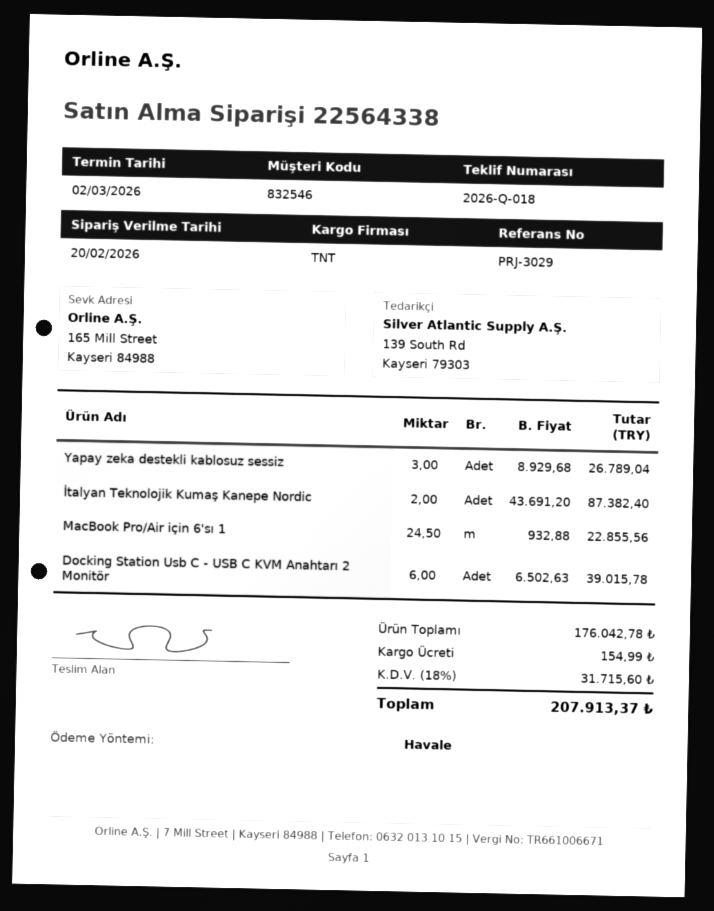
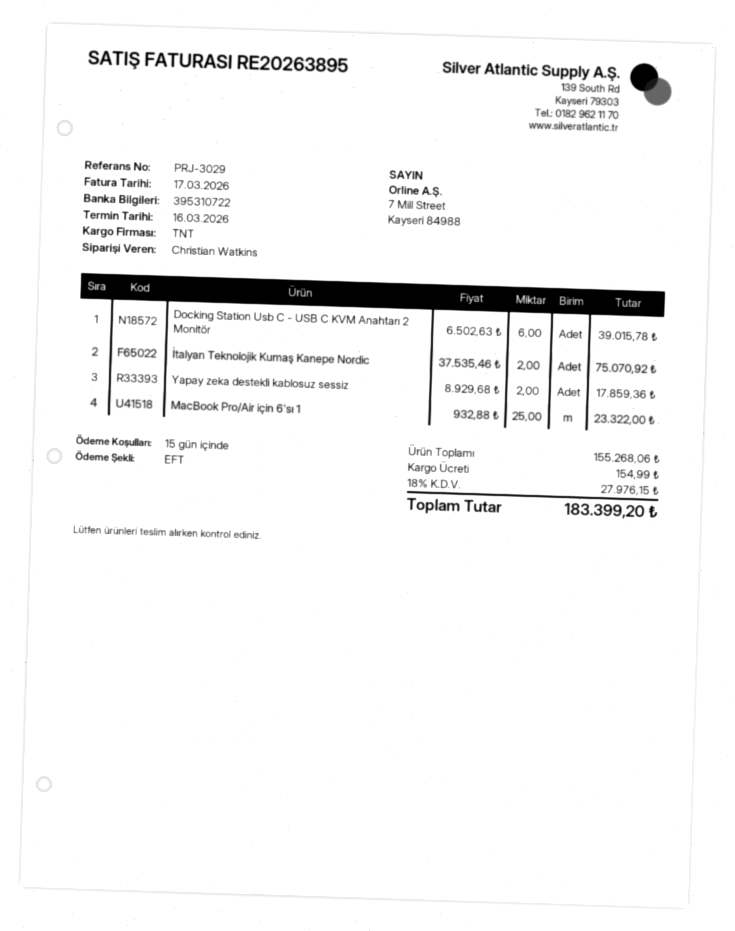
delivery date: 2026-03-02 -> 2026-03-16
Yapay zeka destekli kablosuz sessiz: 3 x 8929.68 = 26789.04 -> 2 x 8929.68 = 17859.36
İtalyan Teknolojik Kumaş Kanepe Nordic: 2 x 43691.20 = 87382.40 -> 2 x 37535.46 = 75070.92
MacBook Pro/Air için 6'sı 1: 24.5 x 932.88 = 22855.56 -> 25 x 932.88 = 23322.00
subtotal: 176042.78 -> 155268.06
tax: 18% = 31715.60 -> 18% = 27976.15
total: 207913.37 -> 183399.20

